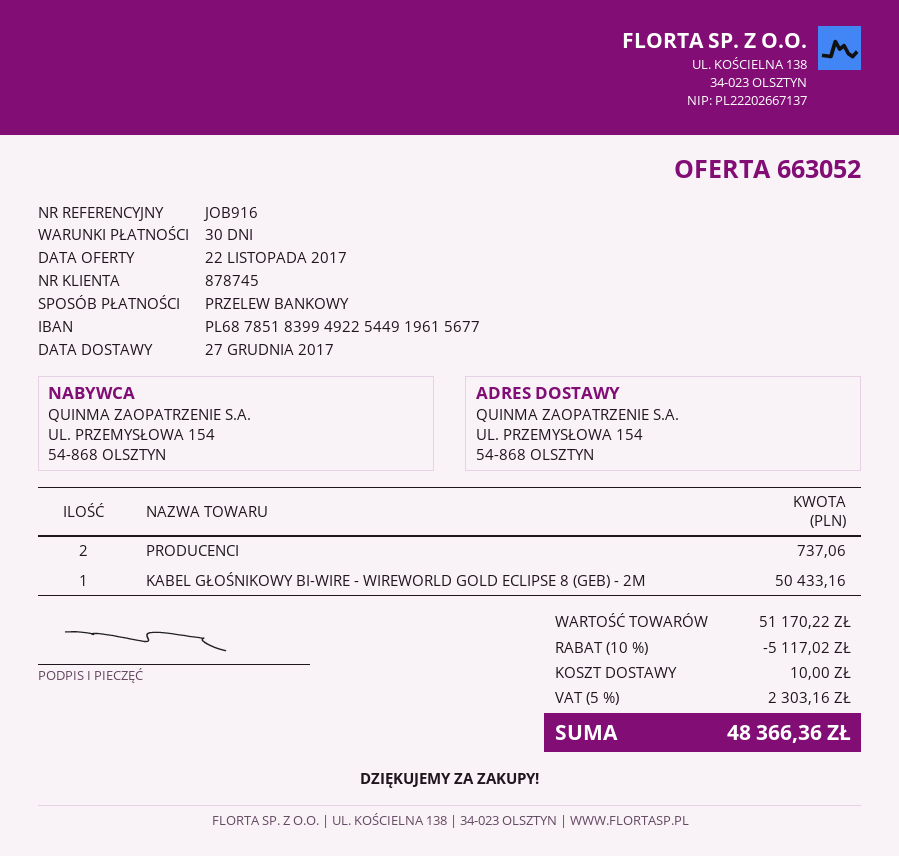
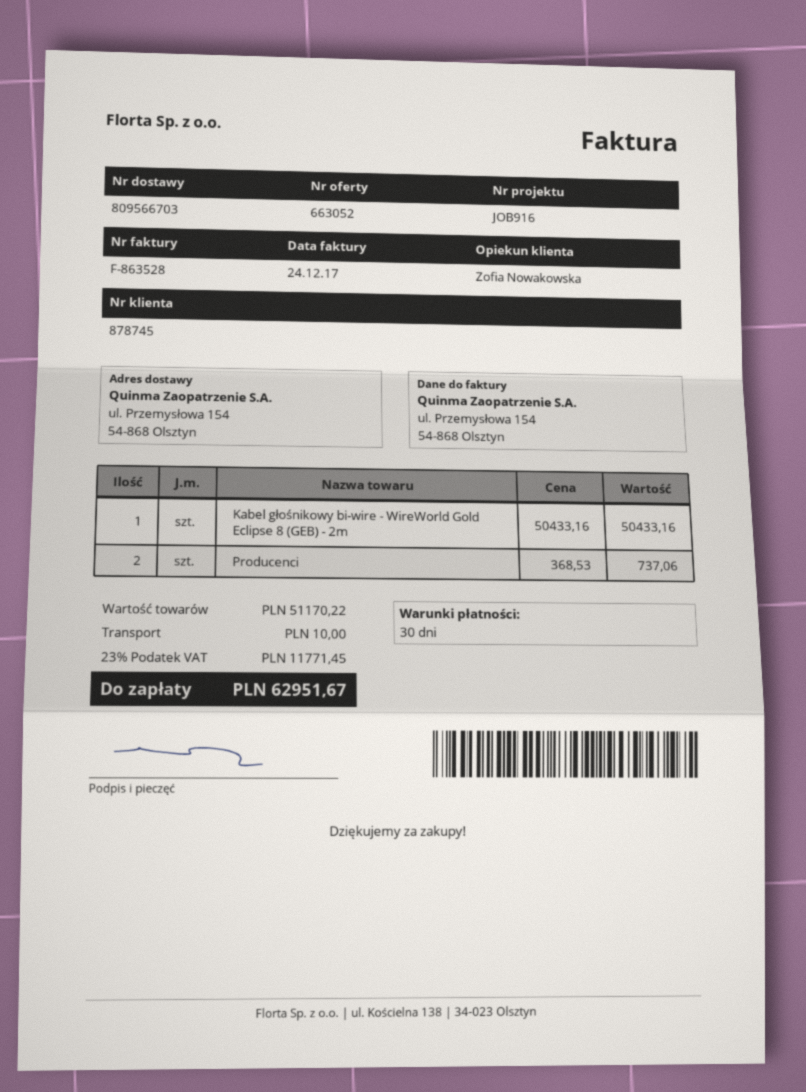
discount: 10% = 5117.02 -> none
tax: 5% = 2303.16 -> 23% = 11771.45
total: 48366.36 -> 62951.67

